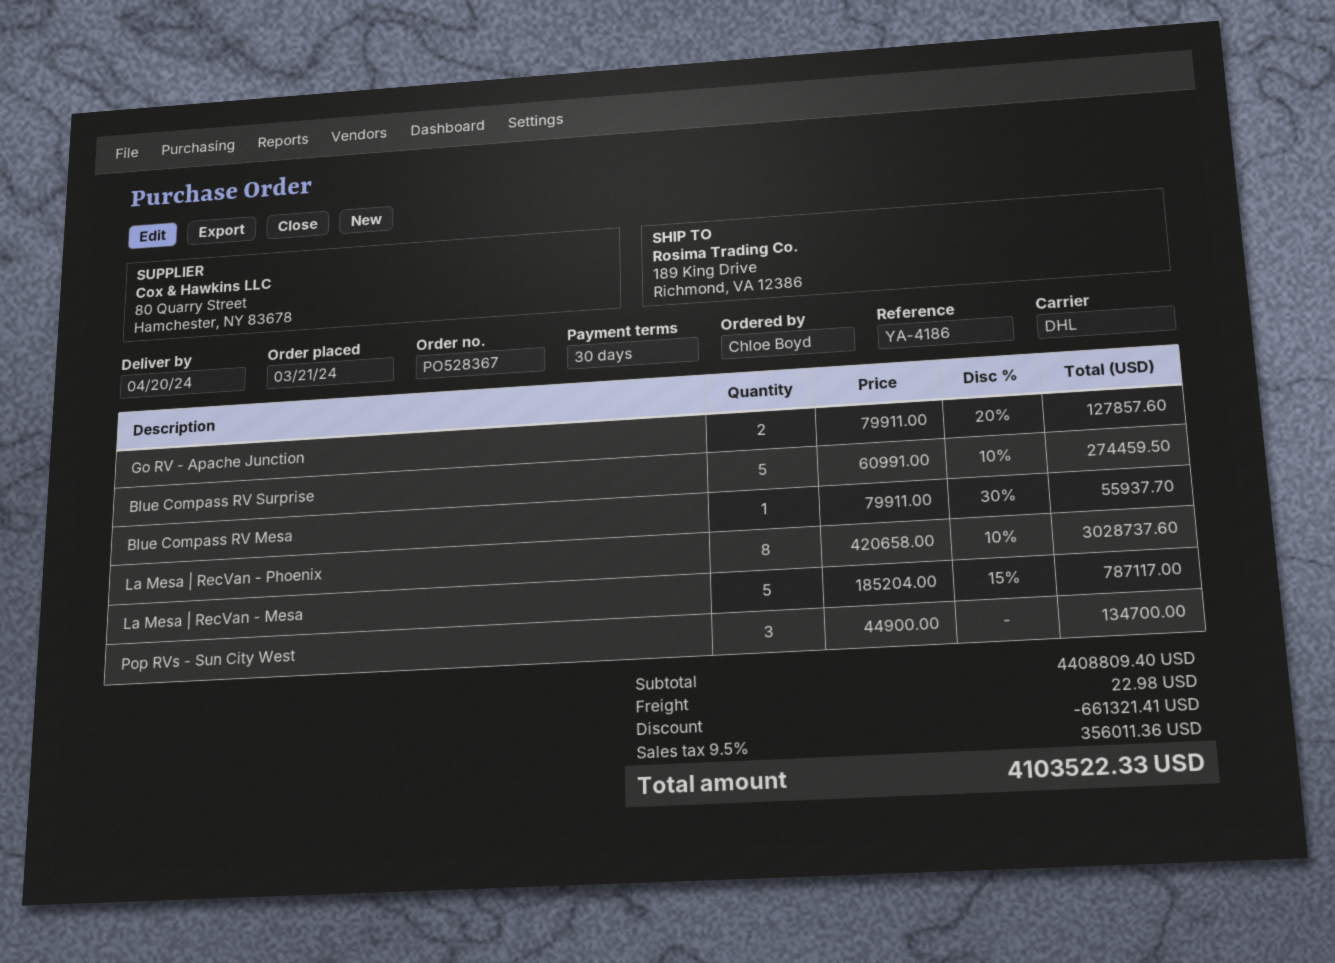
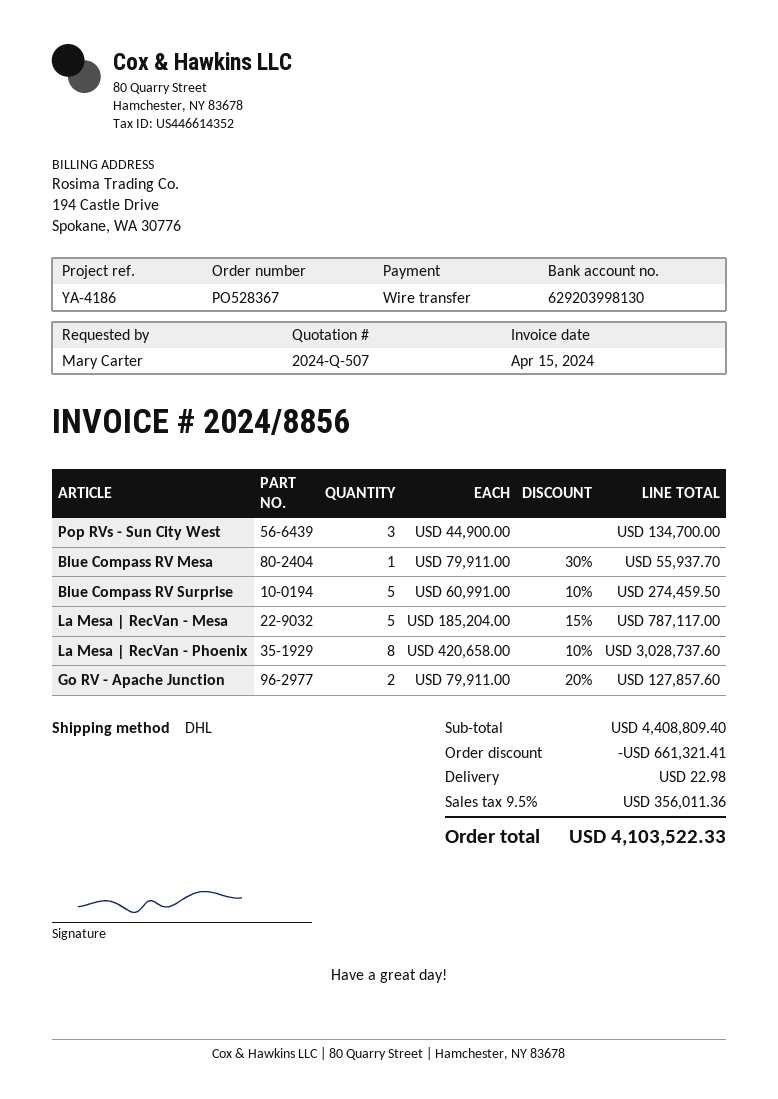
ordered by: Chloe Boyd -> Mary Carter

